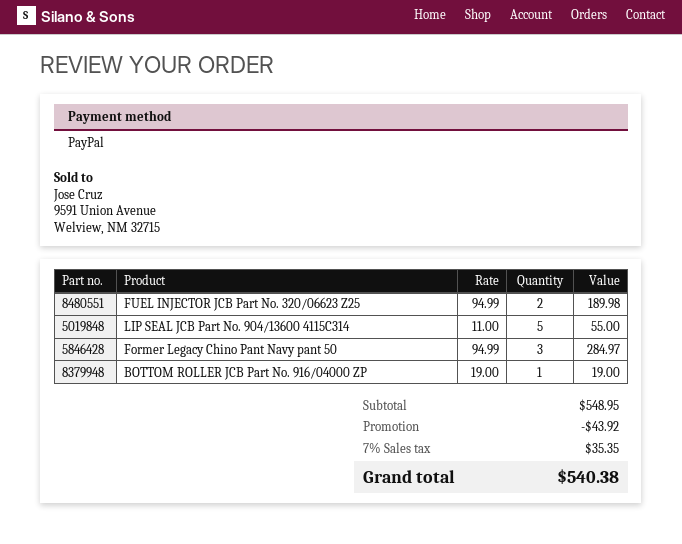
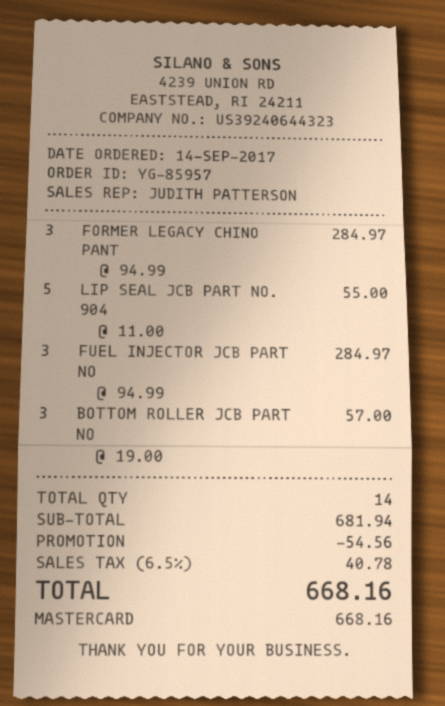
payment method: PayPal -> Mastercard
FUEL INJECTOR JCB Part No. 320/06623 Z25: 2 x 94.99 = 189.98 -> 3 x 94.99 = 284.97
BOTTOM ROLLER JCB Part No. 916/04000 ZP: 1 x 19.00 = 19.00 -> 3 x 19.00 = 57.00
subtotal: 548.95 -> 681.94
discount: 43.92 -> 54.56
tax: 7% = 35.35 -> 6.5% = 40.78
total: 540.38 -> 668.16

